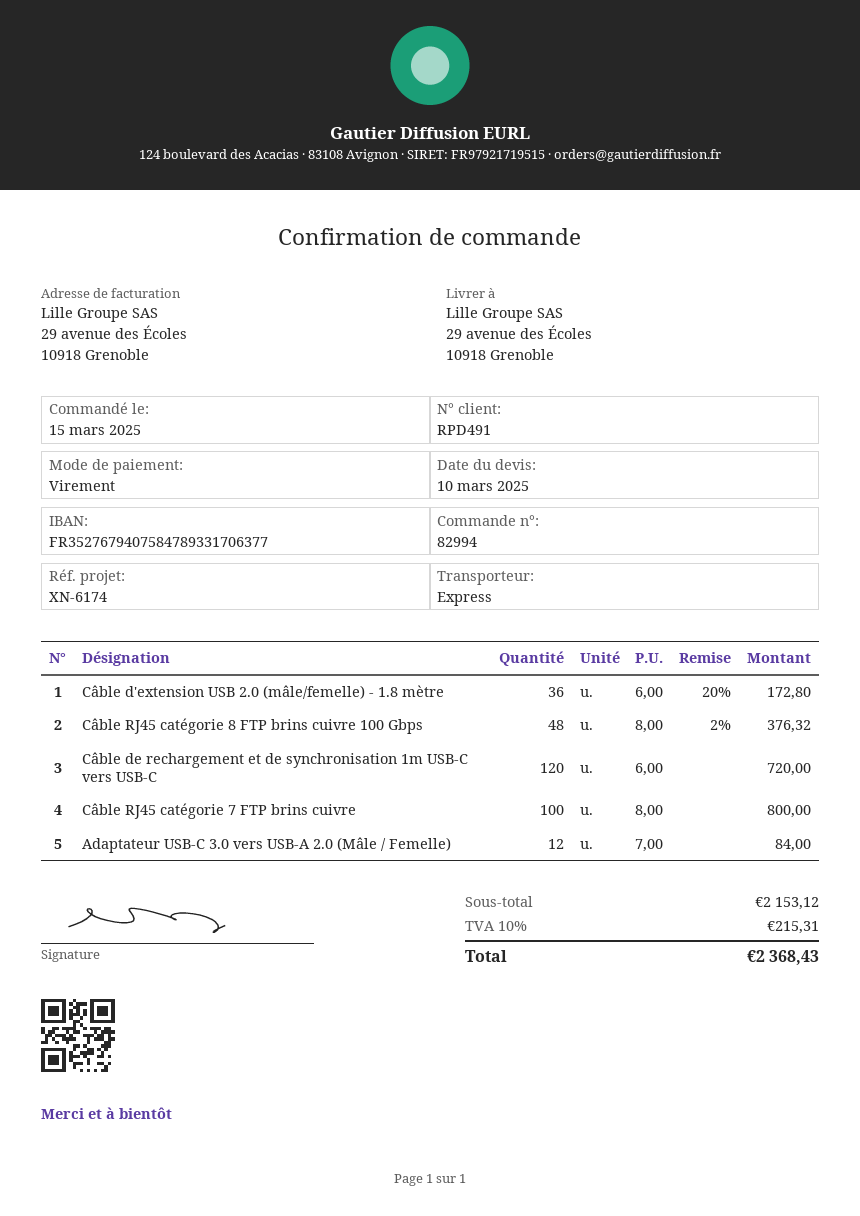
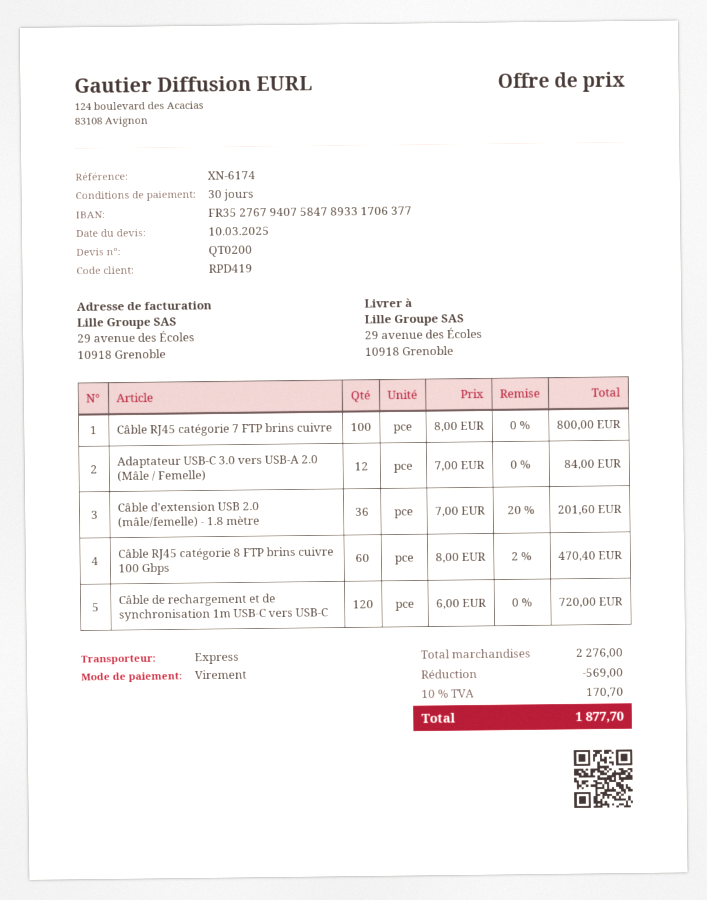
customer number: RPD491 -> RPD419
Câble d'extension USB 2.0 (mâle/femelle) - 1.8 mètre: 36 x 6.00 - 20% = 172.80 -> 36 x 7.00 - 20% = 201.60
Câble RJ45 catégorie 8 FTP brins cuivre 100 Gbps: 48 x 8.00 - 2% = 376.32 -> 60 x 8.00 - 2% = 470.40
subtotal: 2153.12 -> 2276.00
discount: none -> 569.00
tax: 10% = 215.31 -> 10% = 170.70
total: 2368.43 -> 1877.70

